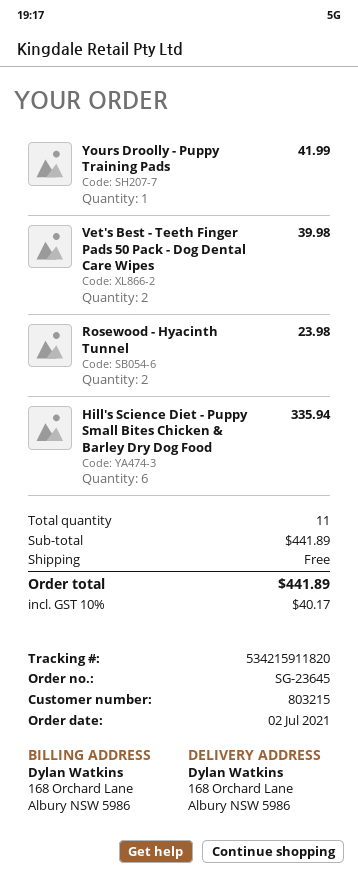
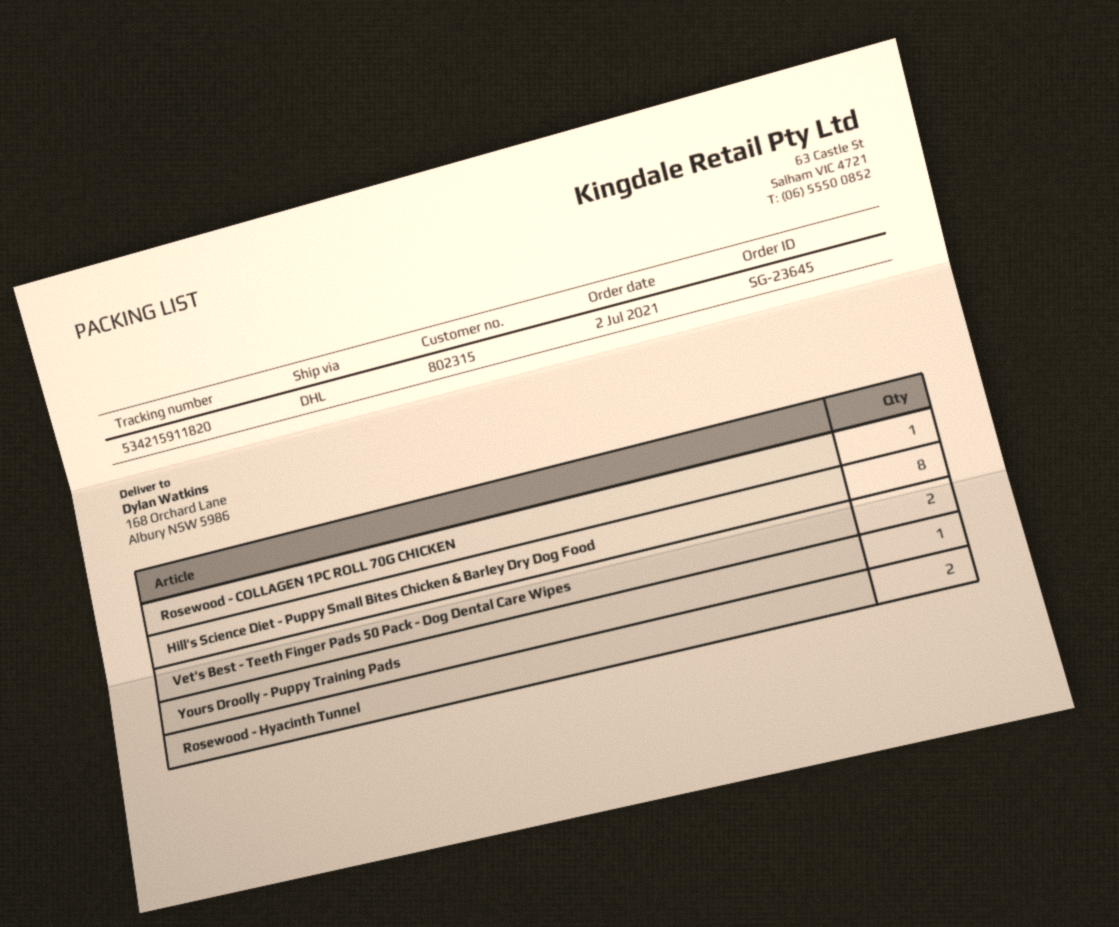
customer number: 803215 -> 802315
Hill's Science Diet - Puppy Small Bites Chicken & Barley Dry Dog Food: 6 -> 8
Rosewood - COLLAGEN 1PC ROLL 70G CHICKEN: none -> 1

